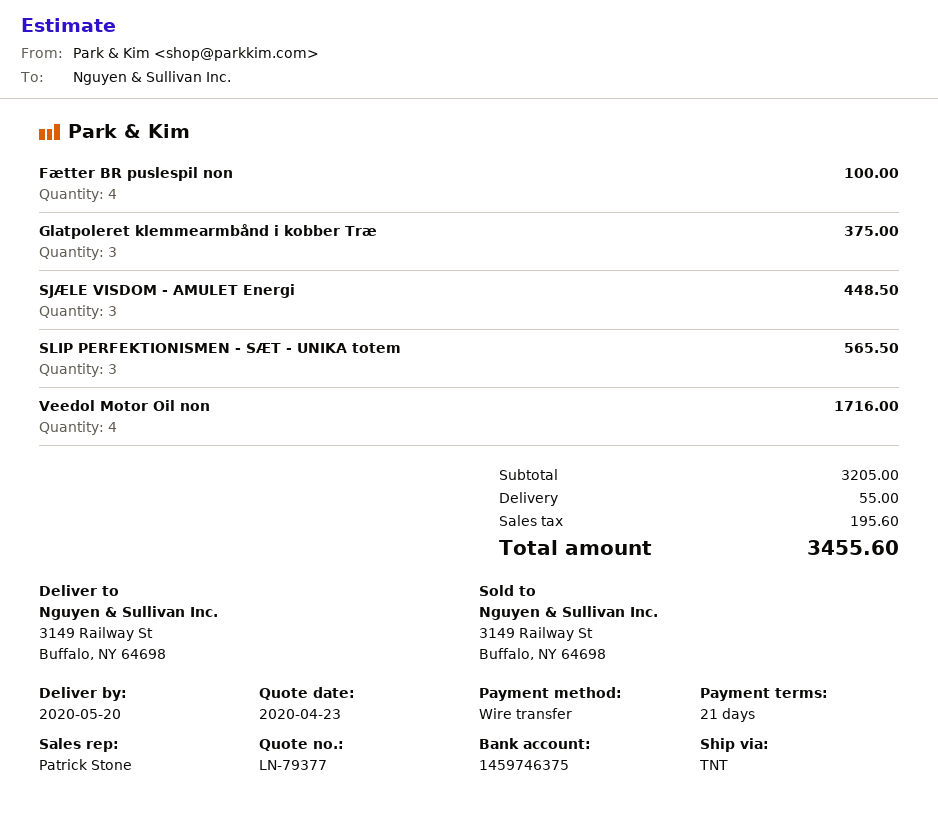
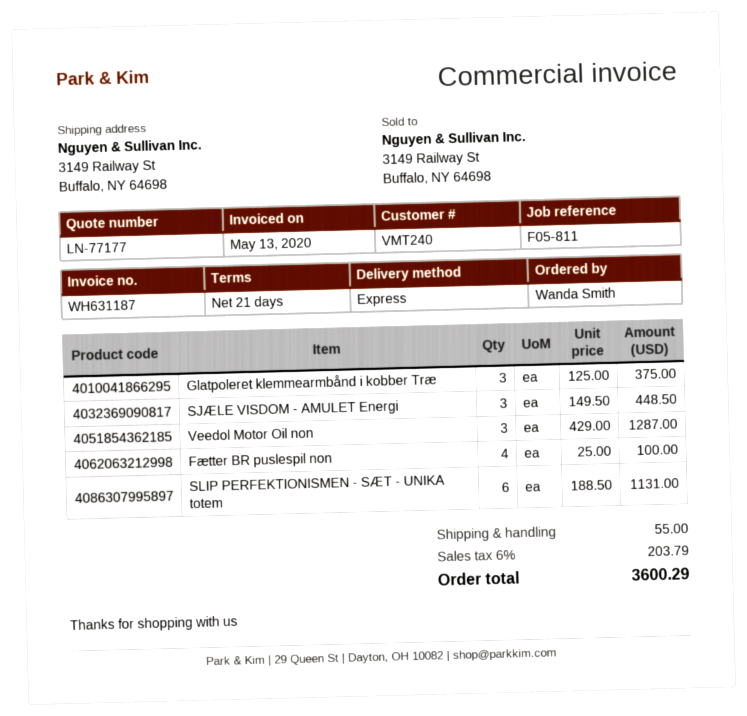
quote number: LN-79377 -> LN-77177
shipping method: TNT -> express
SLIP PERFEKTIONISMEN - SÆT - UNIKA totem: 3 for 565.50 -> 6 for 1131.00
Veedol Motor Oil non: 4 for 1716.00 -> 3 for 1287.00
tax: 195.60 -> 203.79
total: 3455.60 -> 3600.29

